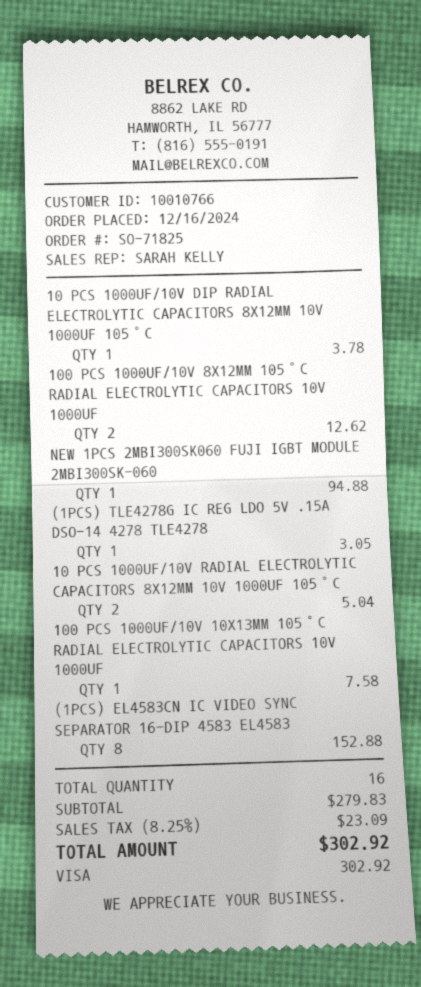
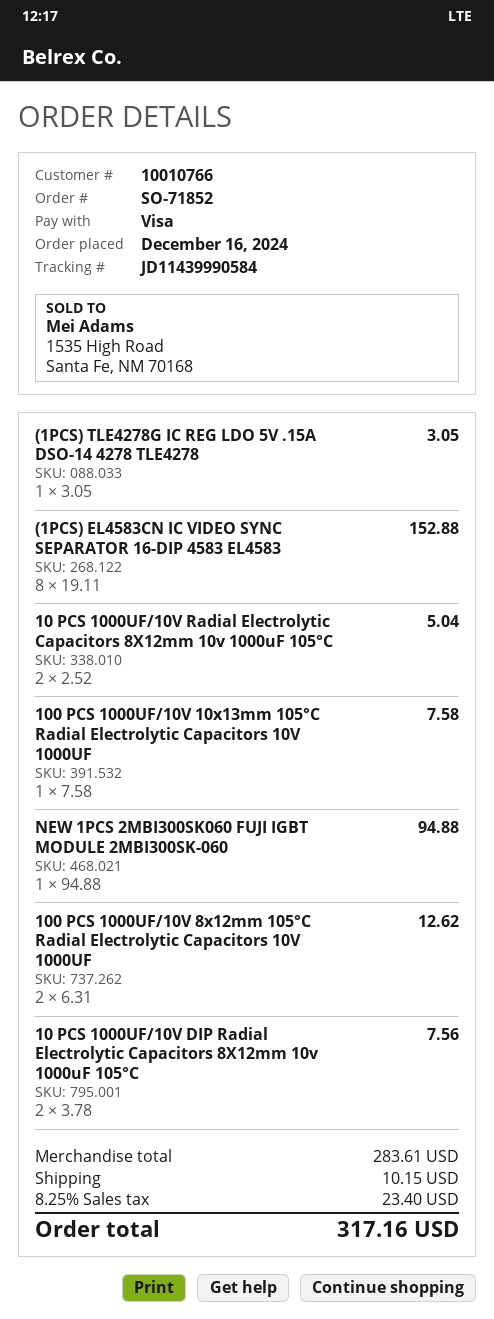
order number: SO-71825 -> SO-71852
10 PCS 1000UF/10V DIP RADIAL ELECTROLYTIC CAPACITORS 8X12MM 10V 1000UF 105°C: 1 for 3.78 -> 2 for 7.56
subtotal: 279.83 -> 283.61
shipping: none -> 10.15
tax: 8.25% = 23.09 -> 8.25% = 23.40
total: 302.92 -> 317.16

